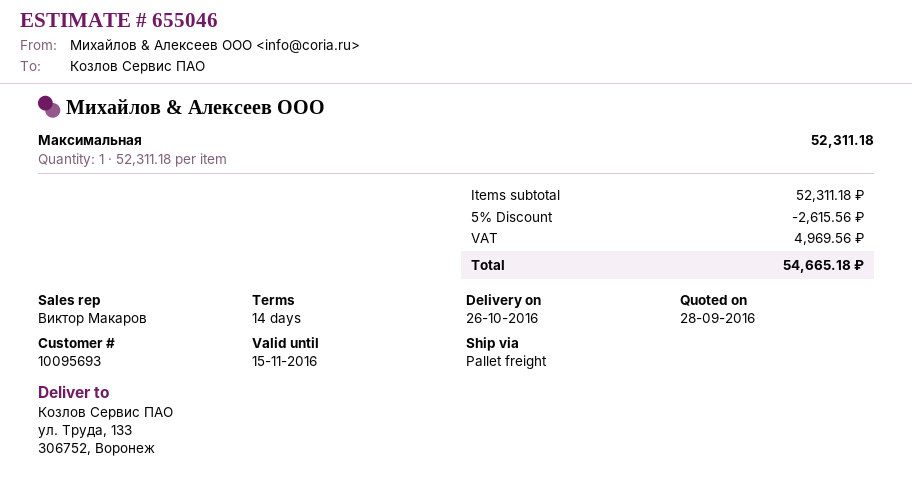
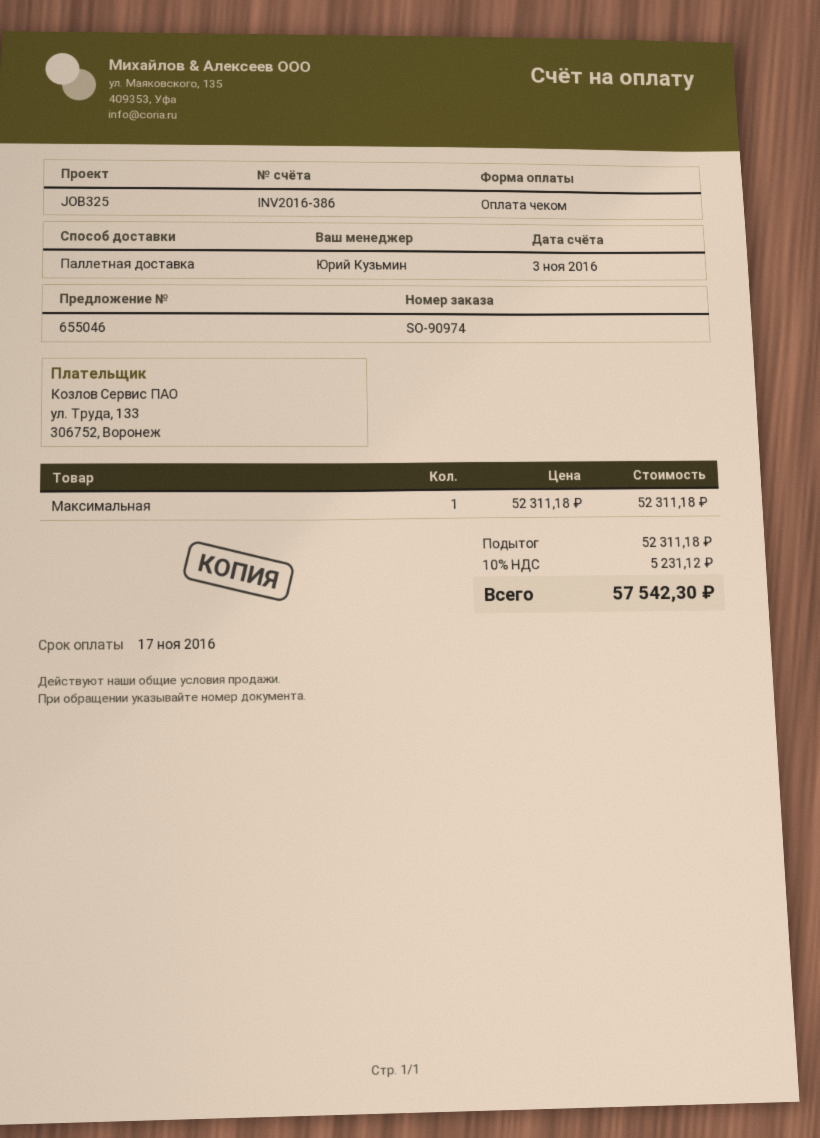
sales rep: Виктор Макаров -> Юрий Кузьмин
discount: 5% = 2615.56 -> none
tax: 4969.56 -> 5231.12
total: 54665.18 -> 57542.30

